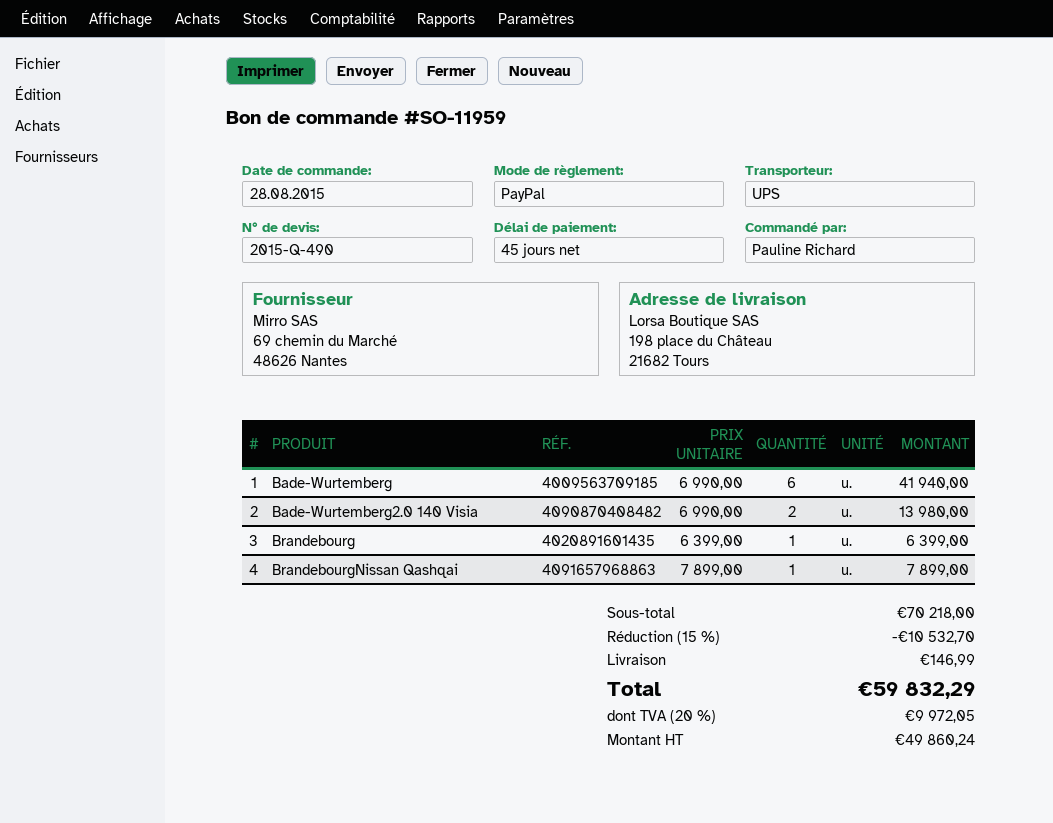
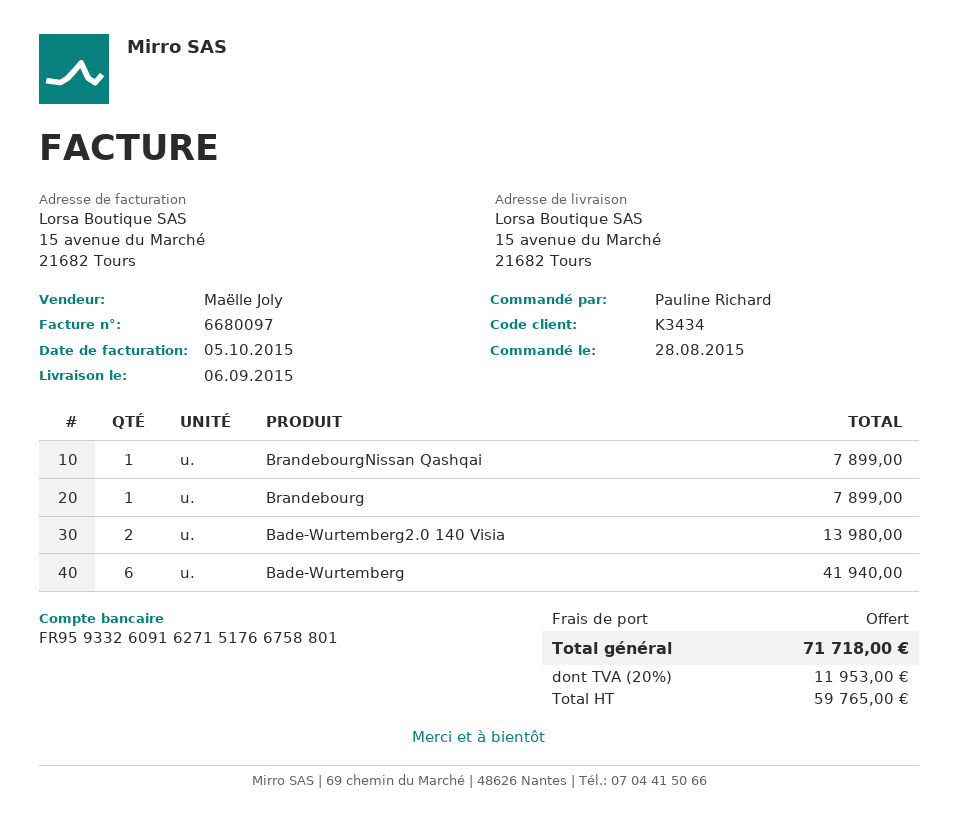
ship to: 198 place du Château, 21682 Tours -> 15 avenue du Marché, 21682 Tours
Brandebourg: 1 for 6399.00 -> 1 for 7899.00
discount: 15% = 10532.70 -> none
shipping: 146.99 -> 0.00
net: 49860.24 -> 59765.00
tax: 20% = 9972.05 -> 20% = 11953.00
total: 59832.29 -> 71718.00

